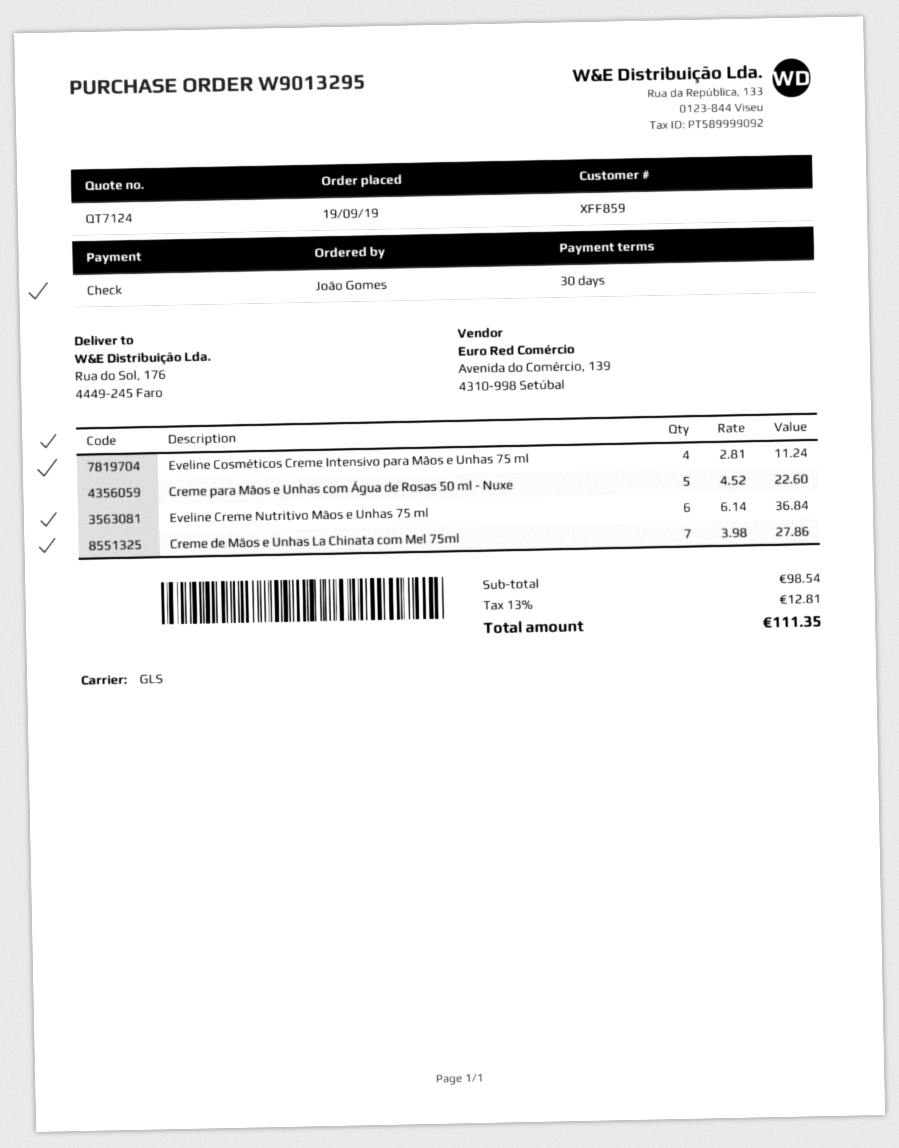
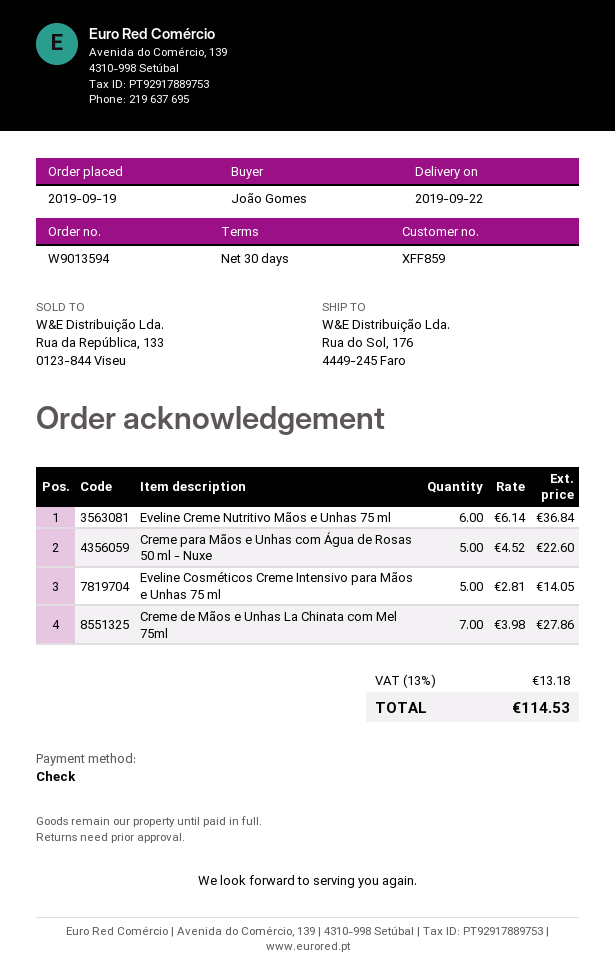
order number: W9013295 -> W9013594
Eveline Cosméticos Creme Intensivo para Mãos e Unhas 75 ml: 4 x 2.81 = 11.24 -> 5 x 2.81 = 14.05
tax: 13% = 12.81 -> 13% = 13.18
total: 111.35 -> 114.53

